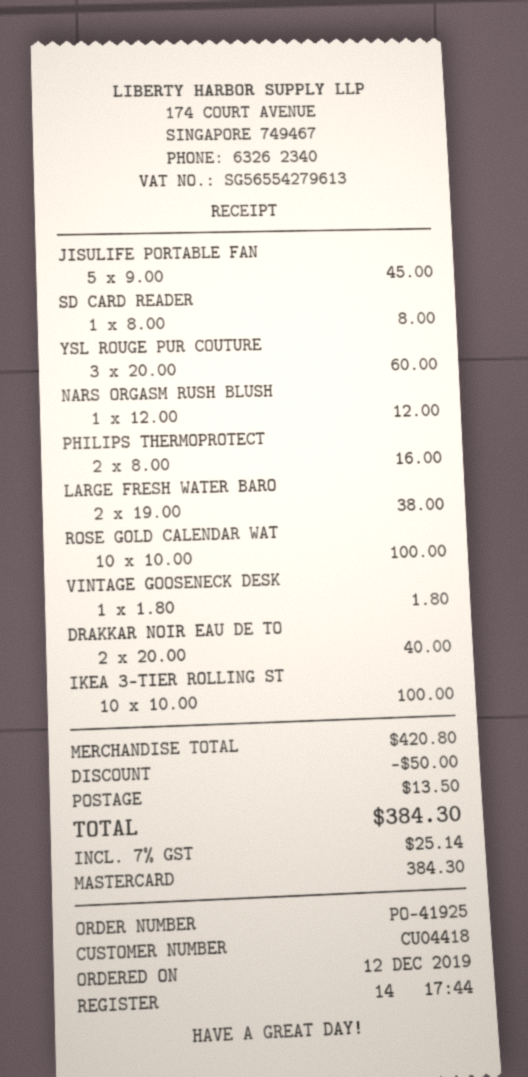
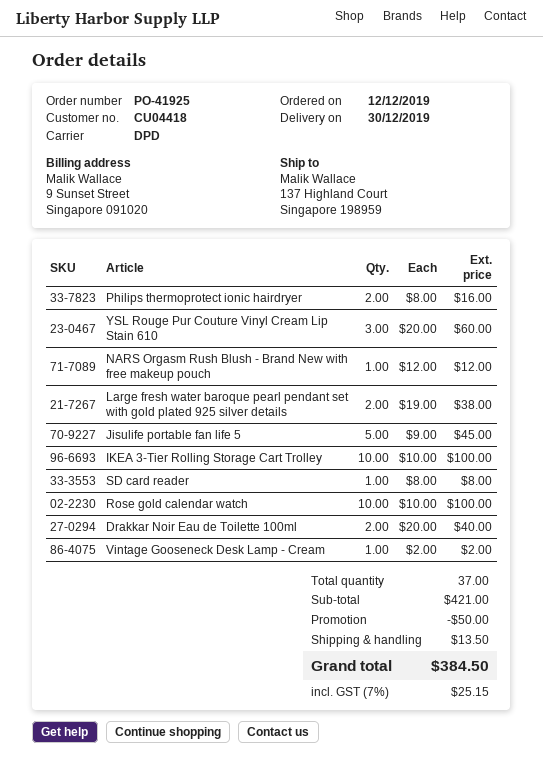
VINTAGE GOOSENECK DESK: 1 x 1.80 = 1.80 -> 1 x 2.00 = 2.00
subtotal: 420.80 -> 421.00
tax: 7% = 25.14 -> 7% = 25.15
total: 384.30 -> 384.50

